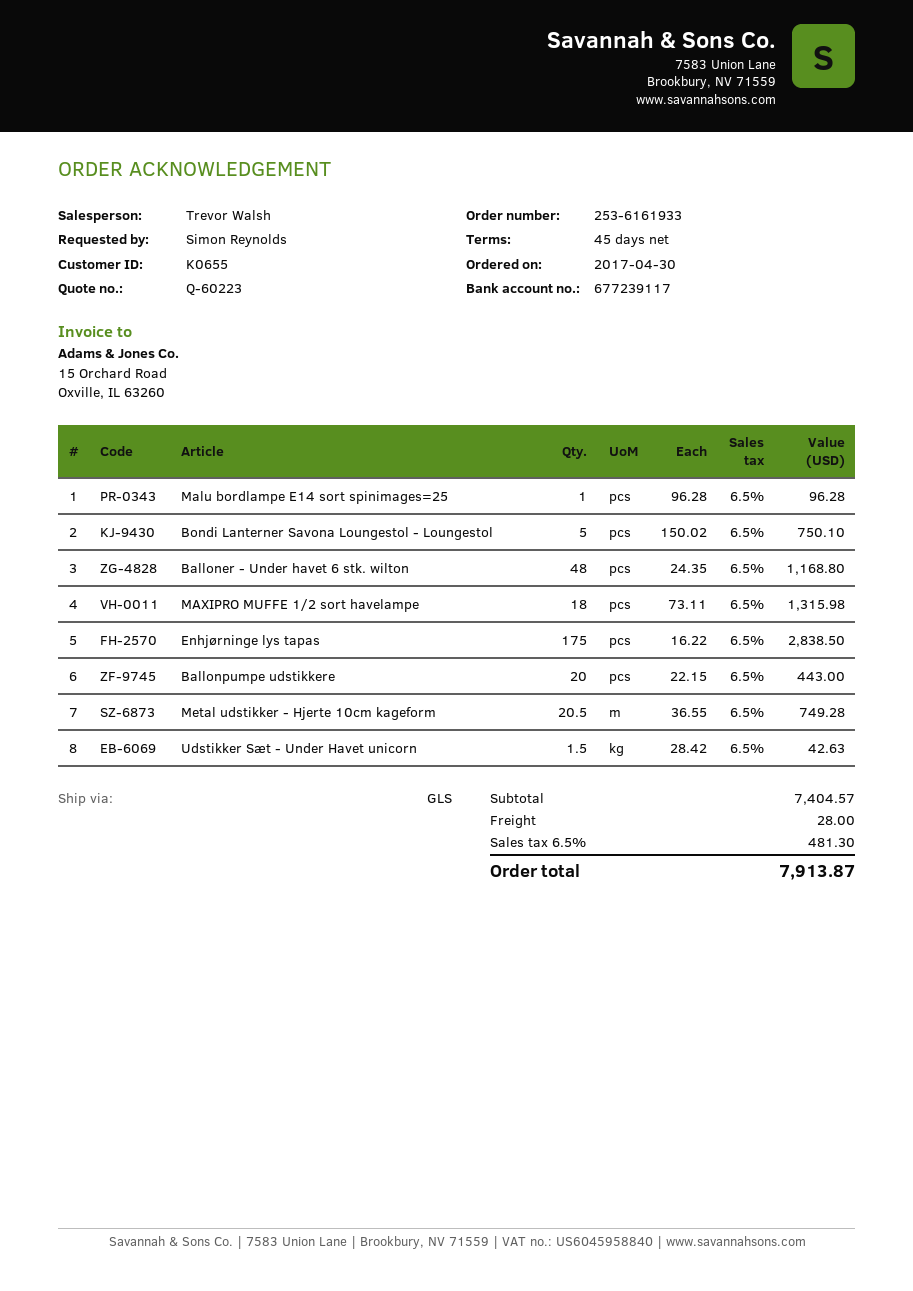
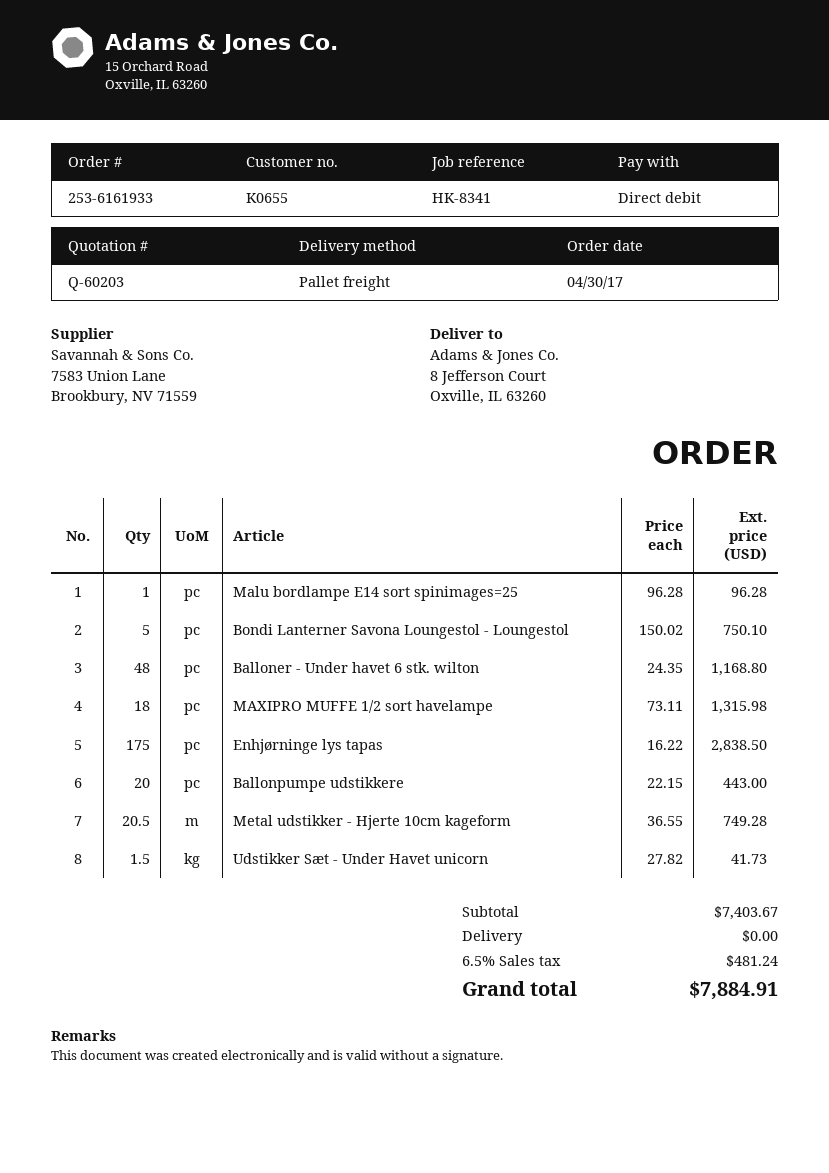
quote number: Q-60223 -> Q-60203
shipping method: GLS -> pallet freight
Udstikker Sæt - Under Havet unicorn: 1.5 x 28.42 = 42.63 -> 1.5 x 27.82 = 41.73
subtotal: 7404.57 -> 7403.67
shipping: 28.00 -> 0.00
tax: 6.5% = 481.30 -> 6.5% = 481.24
total: 7913.87 -> 7884.91

